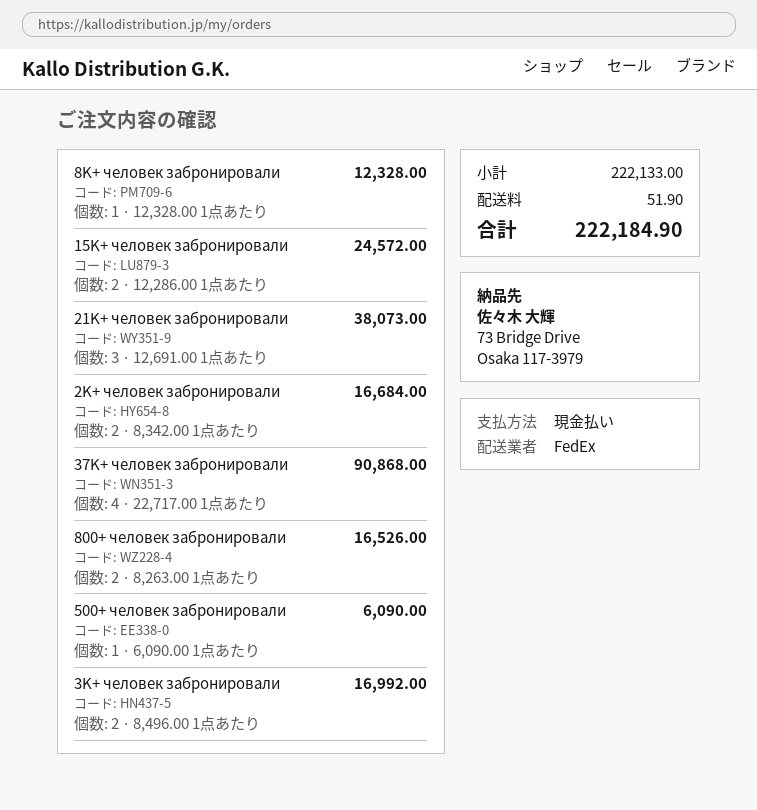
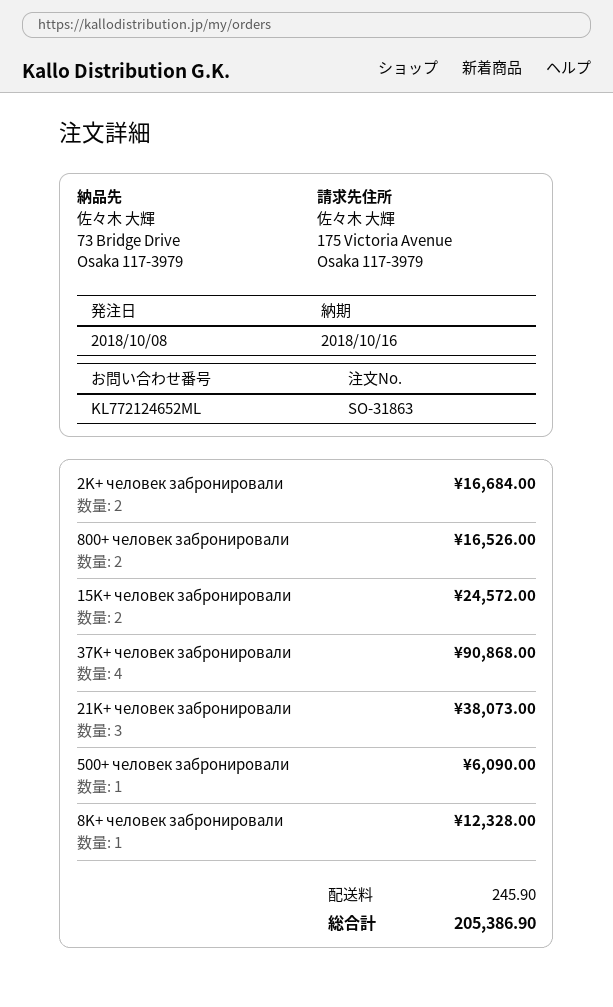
3K+ человек забронировали: 2 for 16992.00 -> none
shipping: 51.90 -> 245.90
total: 222184.90 -> 205386.90

